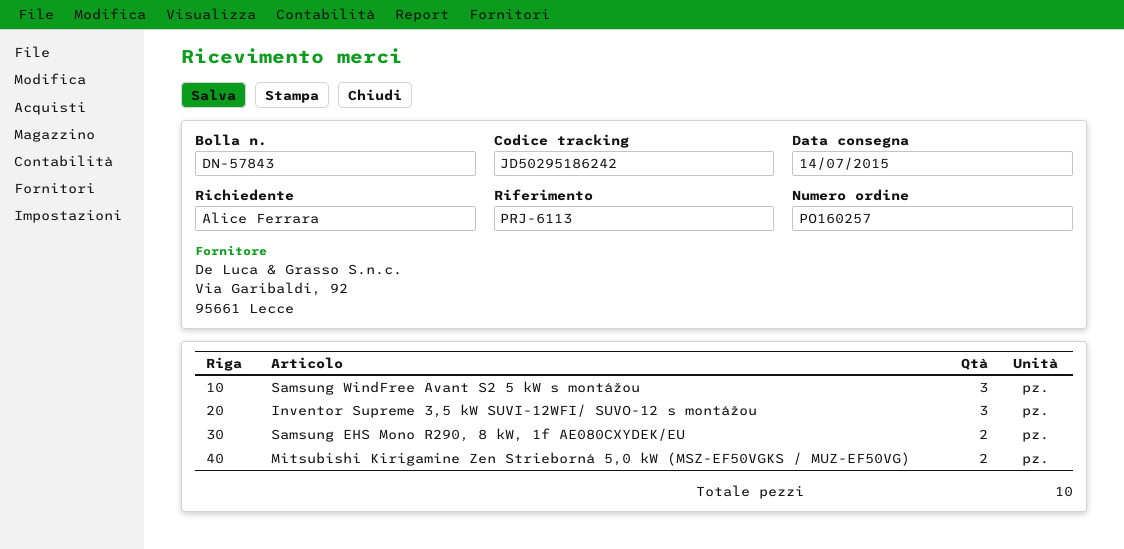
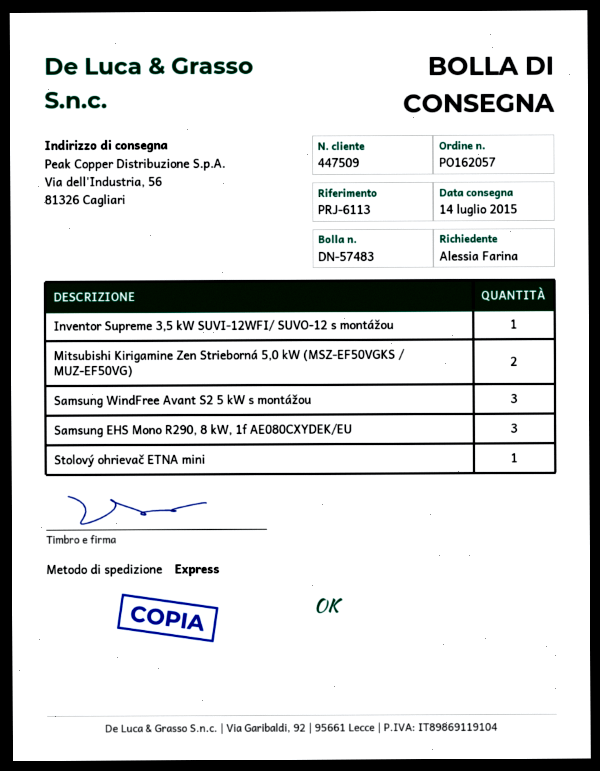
order number: PO160257 -> PO162057
delivery note number: DN-57843 -> DN-57483
ordered by: Alice Ferrara -> Alessia Farina
Inventor Supreme 3,5 kW SUVI-12WFI/ SUVO-12 s montážou: 3 -> 1
Samsung EHS Mono R290, 8 kW, 1f AE080CXYDEK/EU: 2 -> 3
Stolový ohrievač ETNA mini: none -> 1

